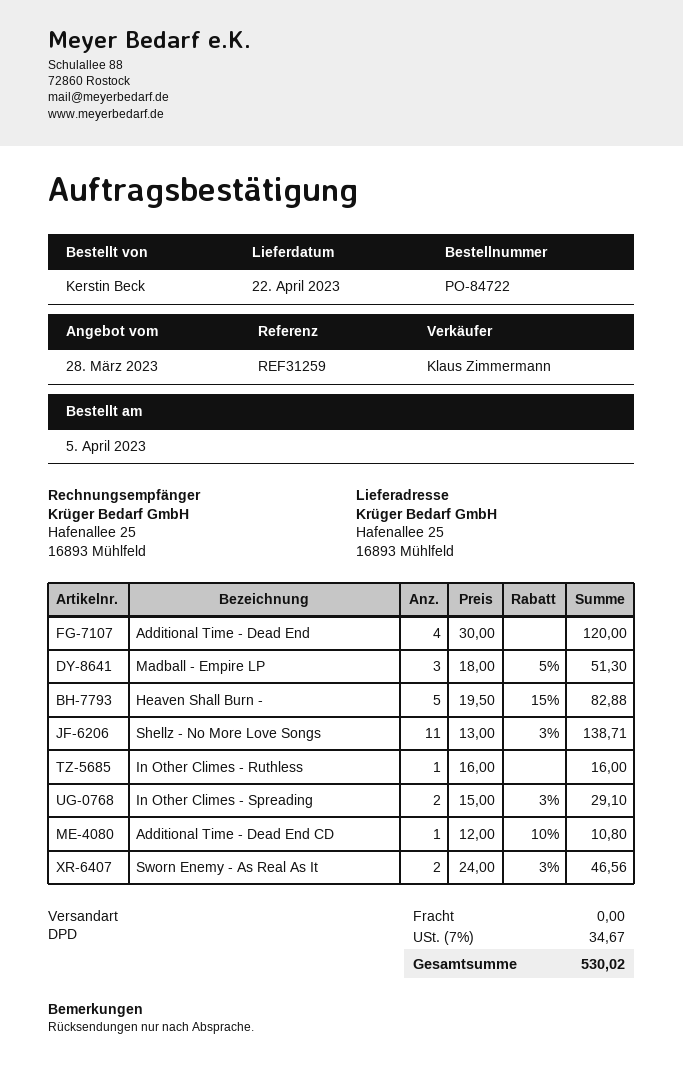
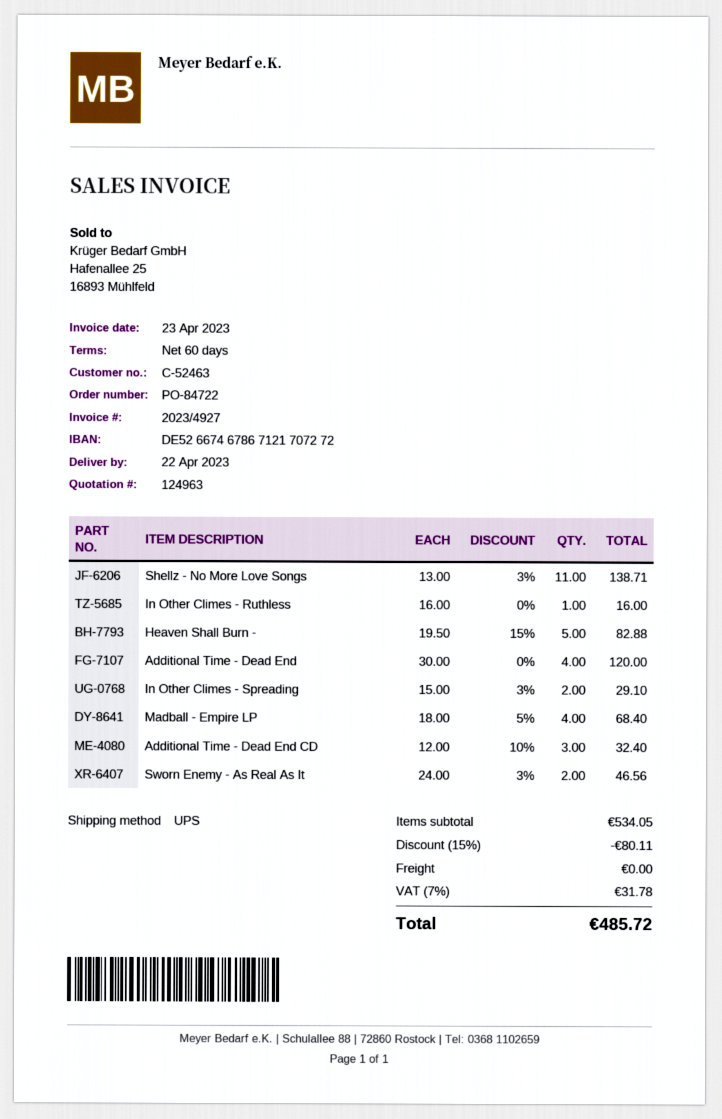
shipping method: DPD -> UPS
Madball - Empire LP: 3 x 18.00 - 5% = 51.30 -> 4 x 18.00 - 5% = 68.40
Additional Time - Dead End CD: 1 x 12.00 - 10% = 10.80 -> 3 x 12.00 - 10% = 32.40
discount: none -> 15% = 80.11
tax: 7% = 34.67 -> 7% = 31.78
total: 530.02 -> 485.72

